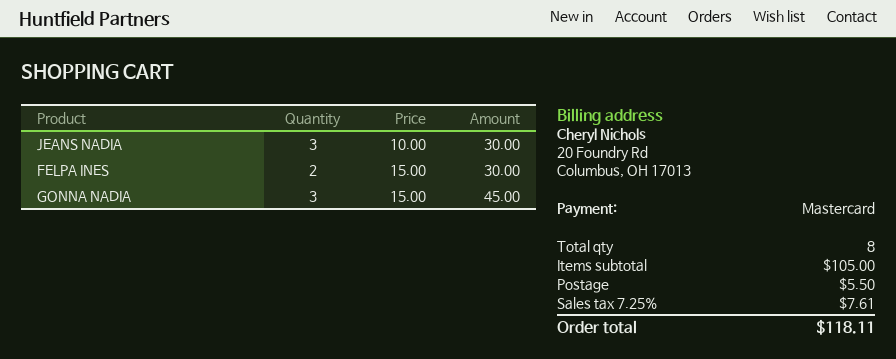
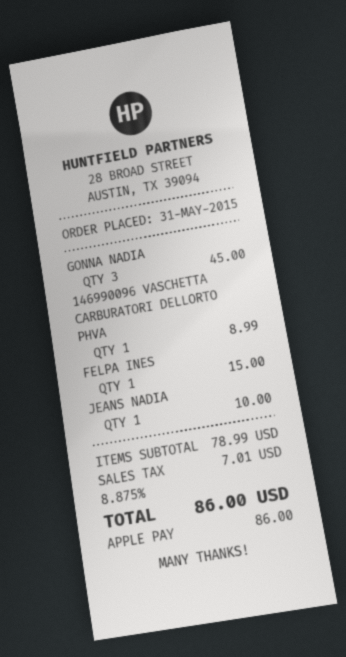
payment method: Mastercard -> Apple Pay
JEANS NADIA: 3 for 30.00 -> 1 for 10.00
FELPA INES: 2 for 30.00 -> 1 for 15.00
146990096 VASCHETTA CARBURATORI DELLORTO PHVA: none -> 1 for 8.99
subtotal: 105.00 -> 78.99
shipping: 5.50 -> none
tax: 7.25% = 7.61 -> 8.875% = 7.01
total: 118.11 -> 86.00

